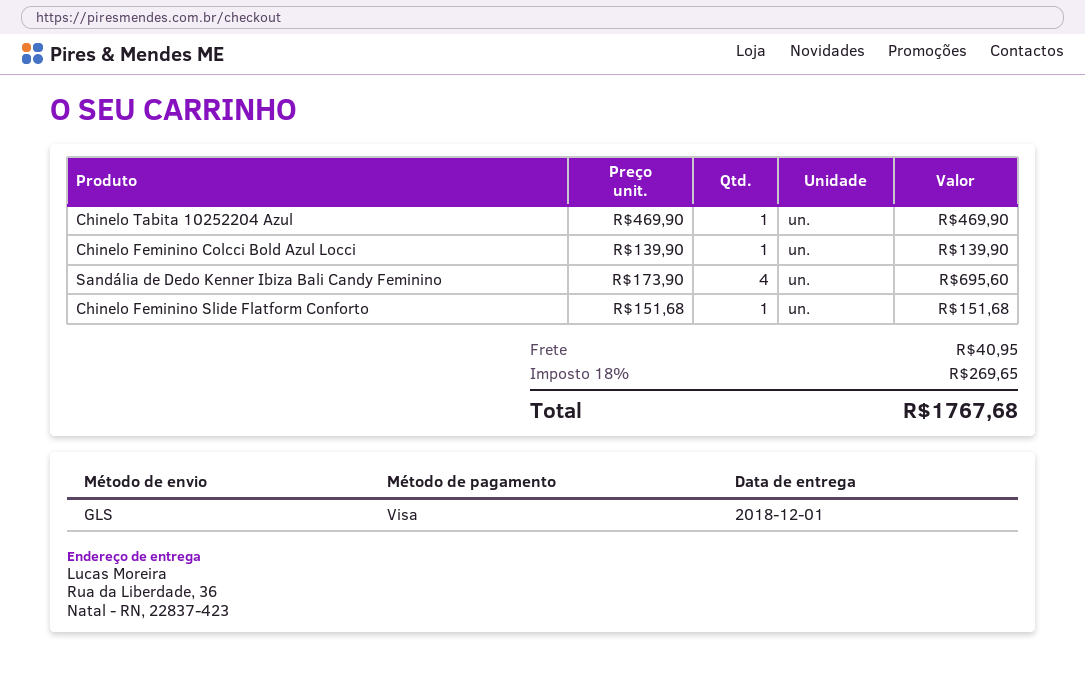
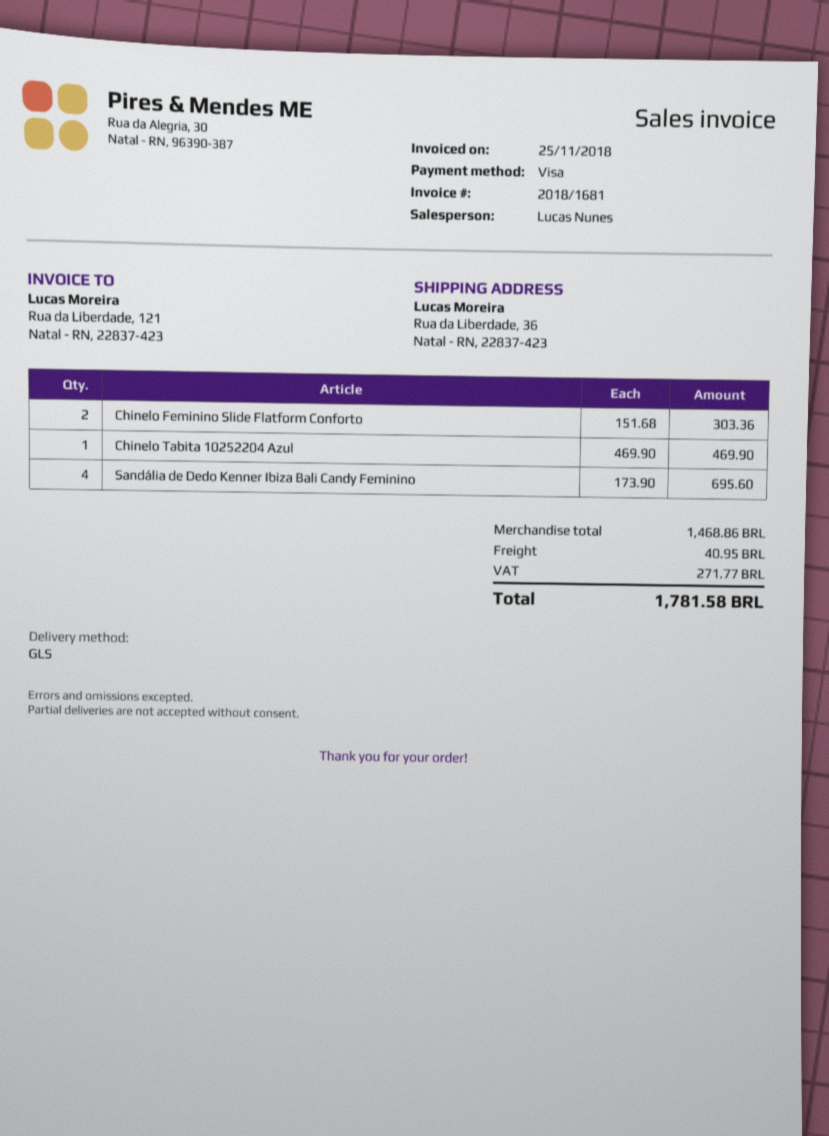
Chinelo Feminino Colcci Bold Azul Locci: 1 x 139.90 = 139.90 -> none
Chinelo Feminino Slide Flatform Conforto: 1 x 151.68 = 151.68 -> 2 x 151.68 = 303.36
tax: 269.65 -> 271.77
total: 1767.68 -> 1781.58

